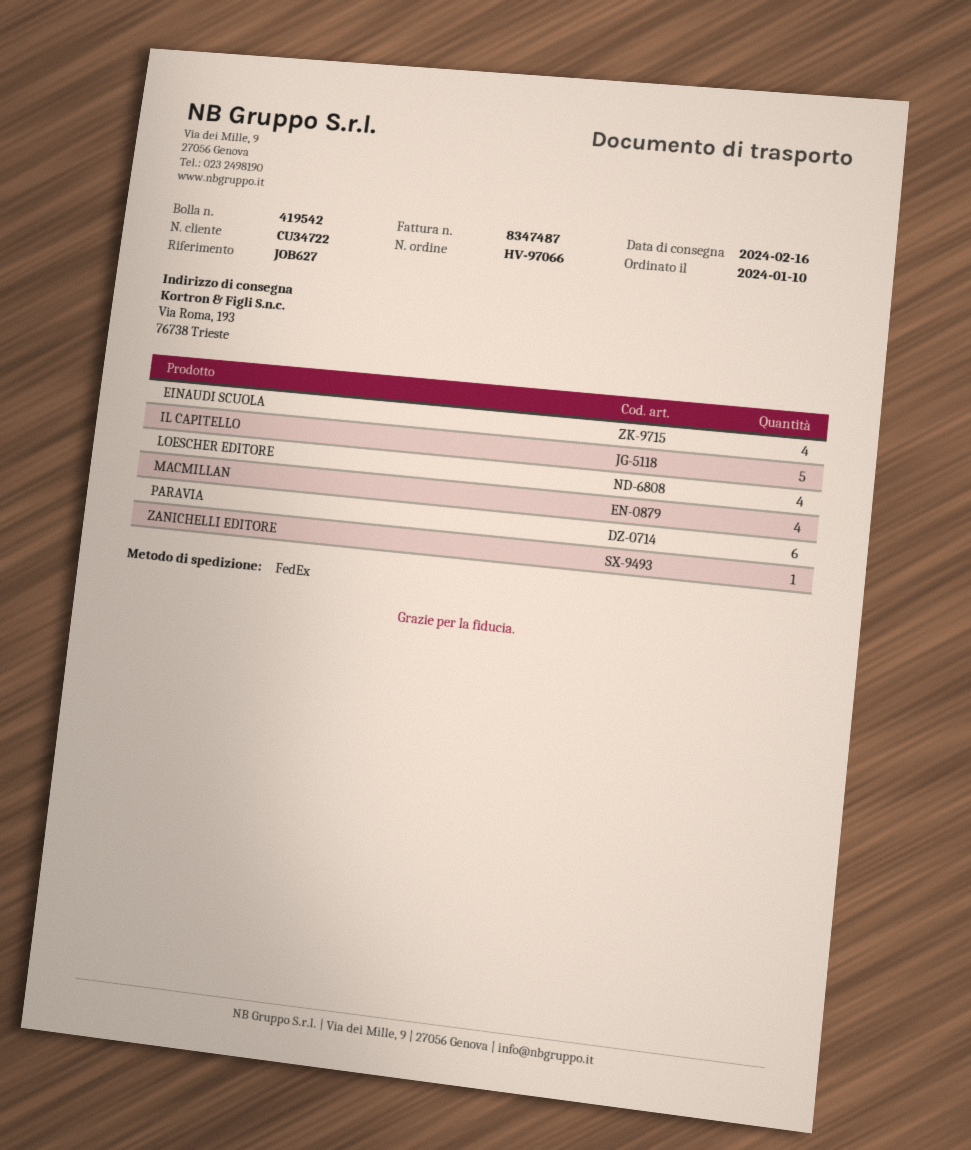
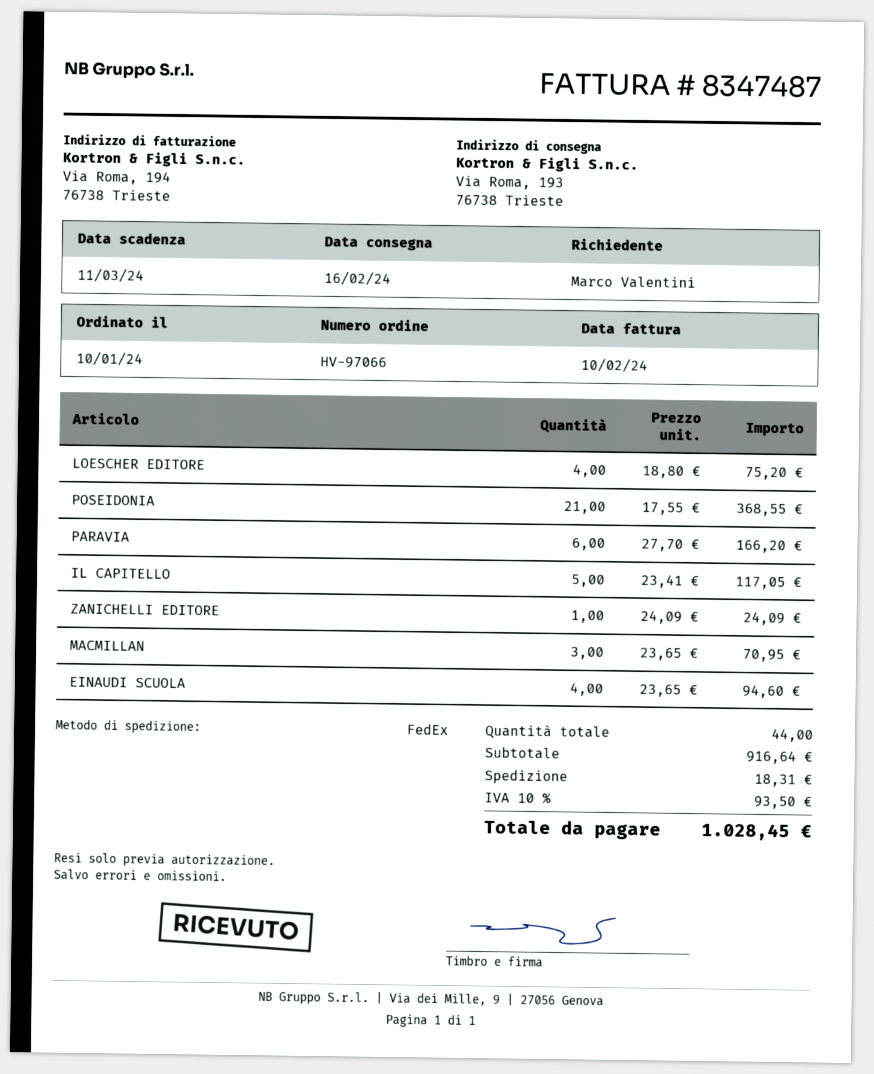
MACMILLAN: 4 -> 3
POSEIDONIA: none -> 21

